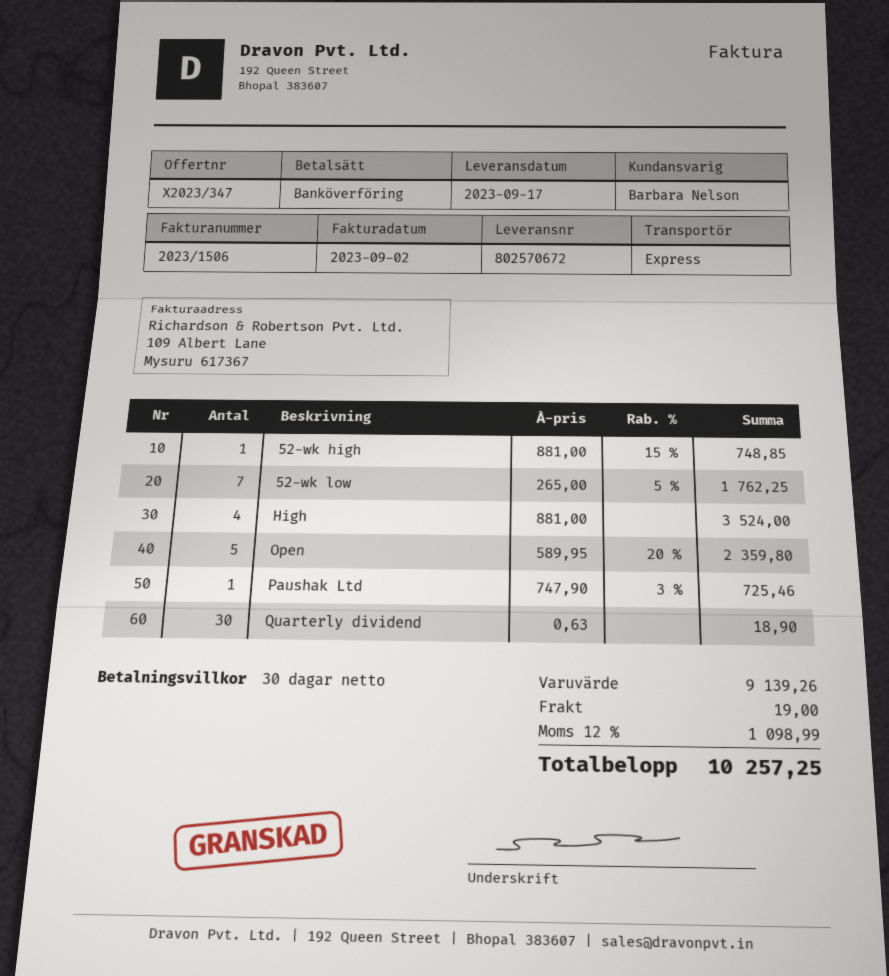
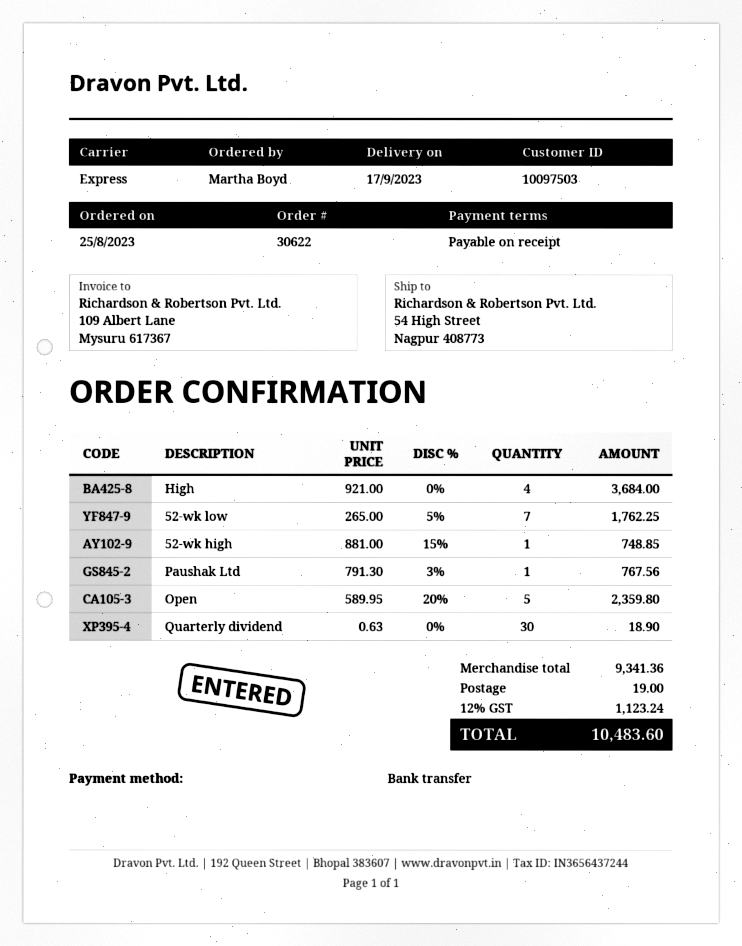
payment terms: 30 days -> on receipt
High: 4 x 881.00 = 3524.00 -> 4 x 921.00 = 3684.00
Paushak Ltd: 1 x 747.90 - 3% = 725.46 -> 1 x 791.30 - 3% = 767.56
subtotal: 9139.26 -> 9341.36
tax: 12% = 1098.99 -> 12% = 1123.24
total: 10257.25 -> 10483.60

